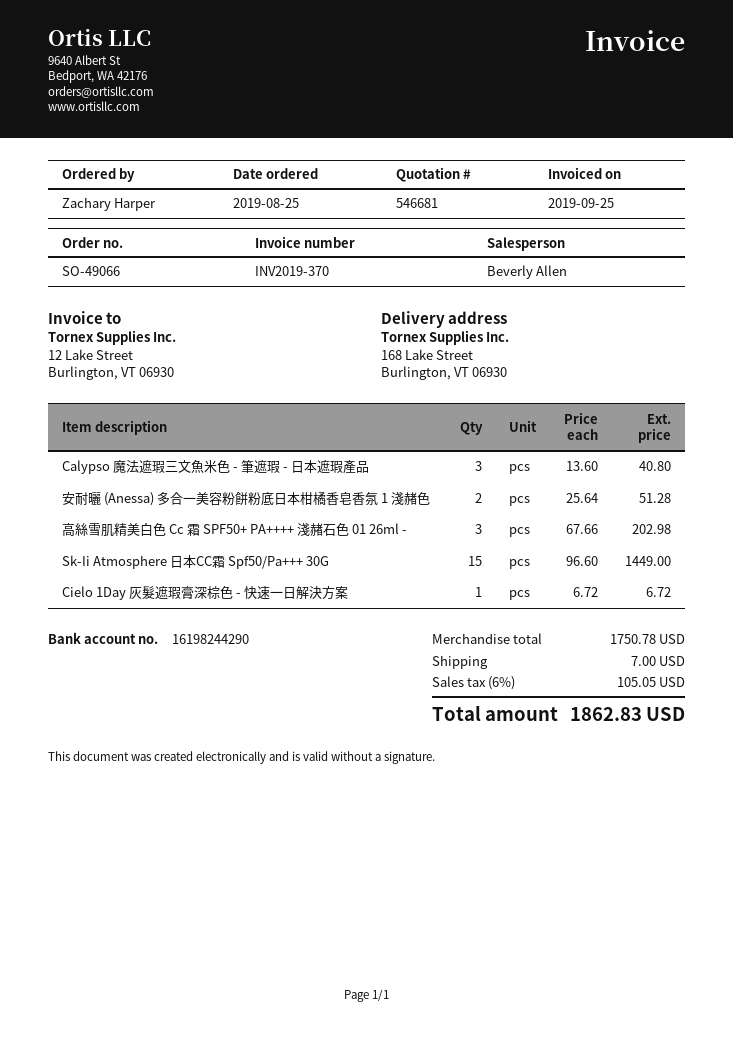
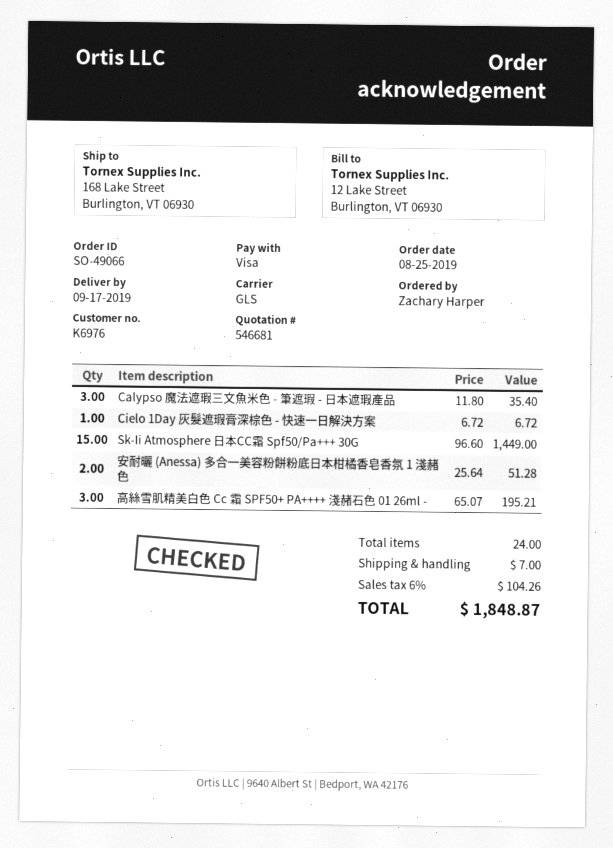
Calypso 魔法遮瑕三文魚米色 - 筆遮瑕 - 日本遮瑕產品: 3 x 13.60 = 40.80 -> 3 x 11.80 = 35.40
高絲雪肌精美白色 Cc 霜 SPF50+ PA++++ 淺赭石色 01 26ml -: 3 x 67.66 = 202.98 -> 3 x 65.07 = 195.21
tax: 6% = 105.05 -> 6% = 104.26
total: 1862.83 -> 1848.87

